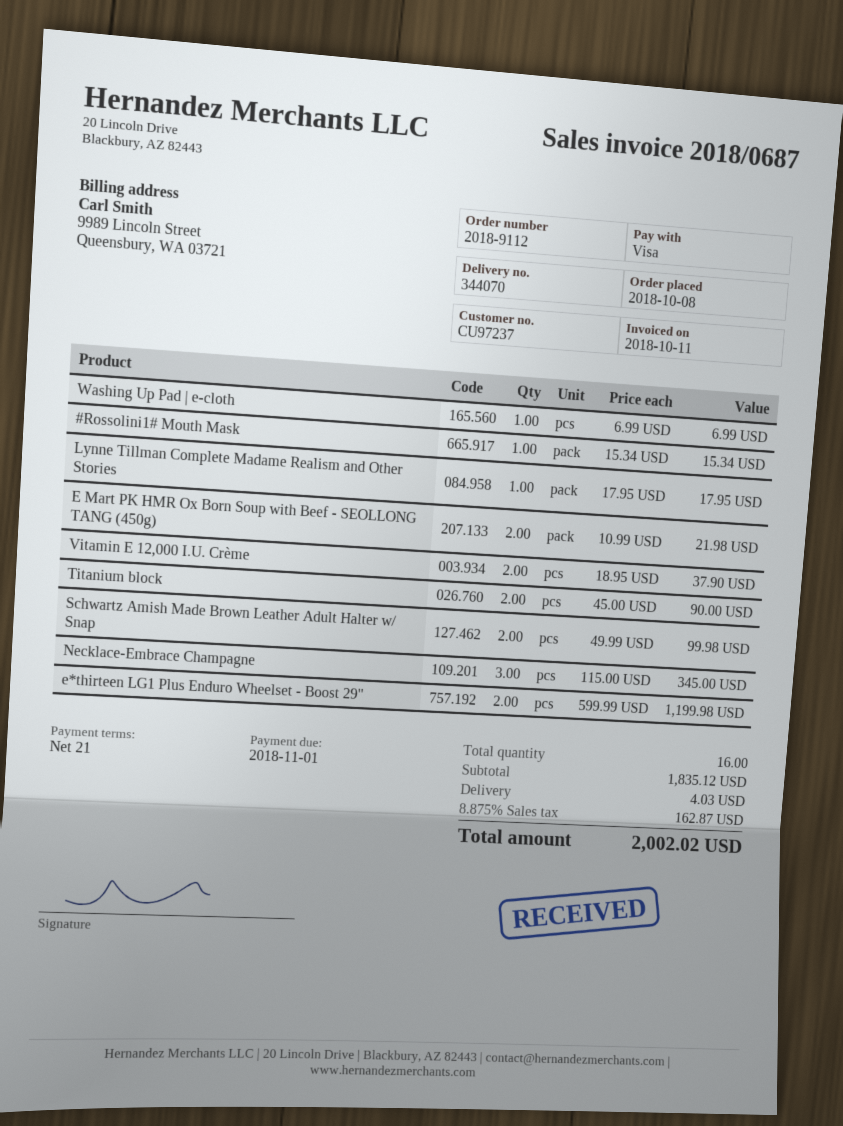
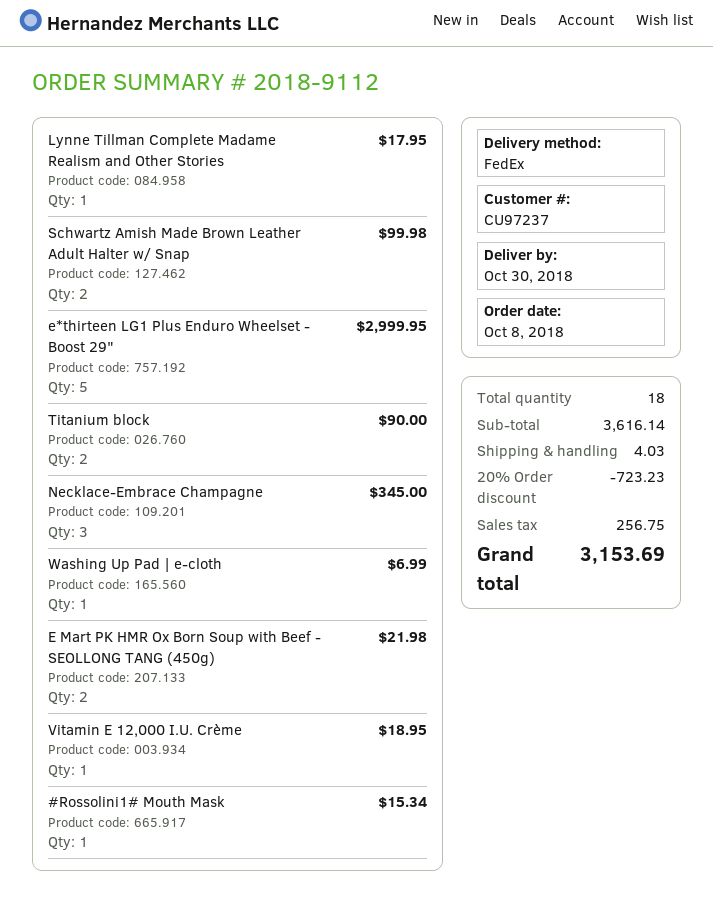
Vitamin E 12,000 I.U. Crème: 2 for 37.90 -> 1 for 18.95
e*thirteen LG1 Plus Enduro Wheelset - Boost 29": 2 for 1199.98 -> 5 for 2999.95
total quantity: 16 -> 18
subtotal: 1835.12 -> 3616.14
discount: none -> 20% = 723.23
tax: 162.87 -> 256.75
total: 2002.02 -> 3153.69

